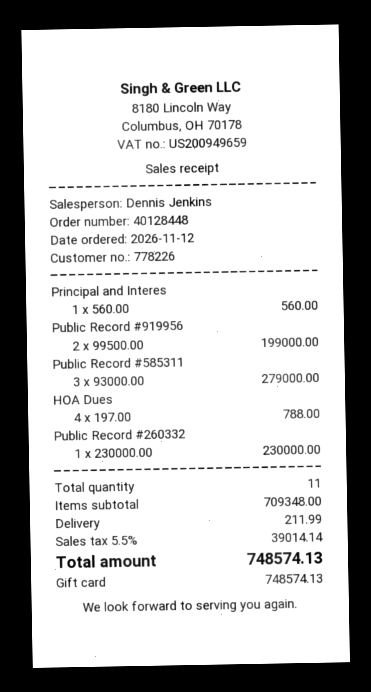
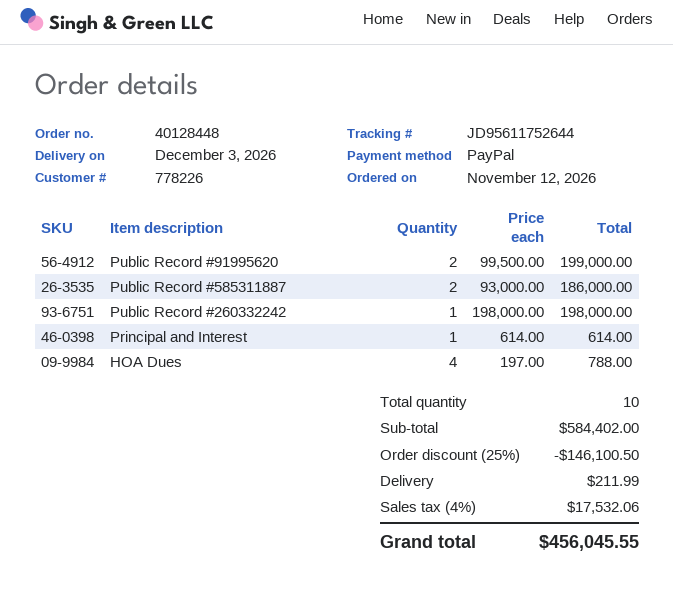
payment method: gift card -> PayPal
Principal and Interes: 1 x 560.00 = 560.00 -> 1 x 614.00 = 614.00
Public Record #585311: 3 x 93000.00 = 279000.00 -> 2 x 93000.00 = 186000.00
Public Record #260332: 1 x 230000.00 = 230000.00 -> 1 x 198000.00 = 198000.00
total quantity: 11 -> 10
subtotal: 709348.00 -> 584402.00
discount: none -> 25% = 146100.50
tax: 5.5% = 39014.14 -> 4% = 17532.06
total: 748574.13 -> 456045.55

